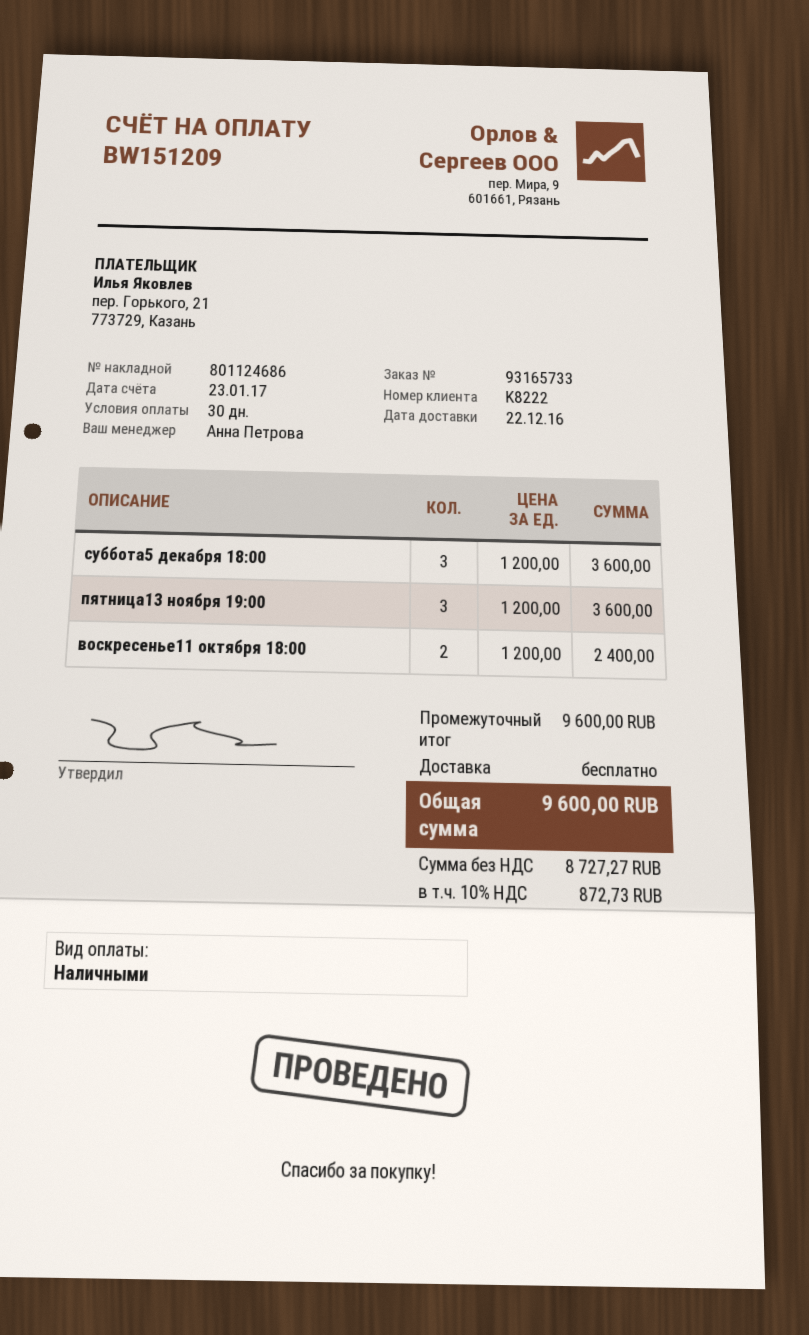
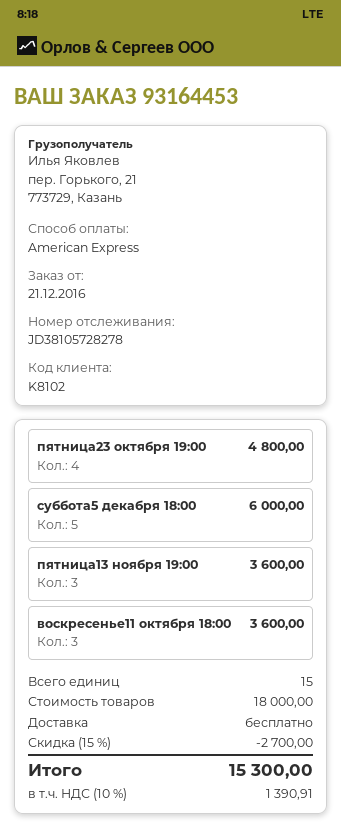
order number: 93165733 -> 93164453
customer number: K8222 -> K8102
payment method: cash -> American Express
суббота5 декабря 18:00: 3 for 3600.00 -> 5 for 6000.00
воскресенье11 октября 18:00: 2 for 2400.00 -> 3 for 3600.00
пятница23 октября 19:00: none -> 4 for 4800.00
subtotal: 9600.00 -> 18000.00
discount: none -> 15% = 2700.00
tax: 10% = 872.73 -> 10% = 1390.91
total: 9600.00 -> 15300.00

